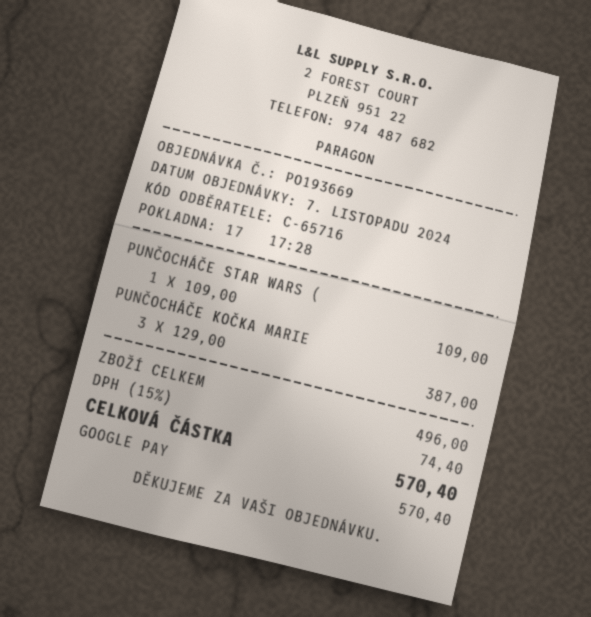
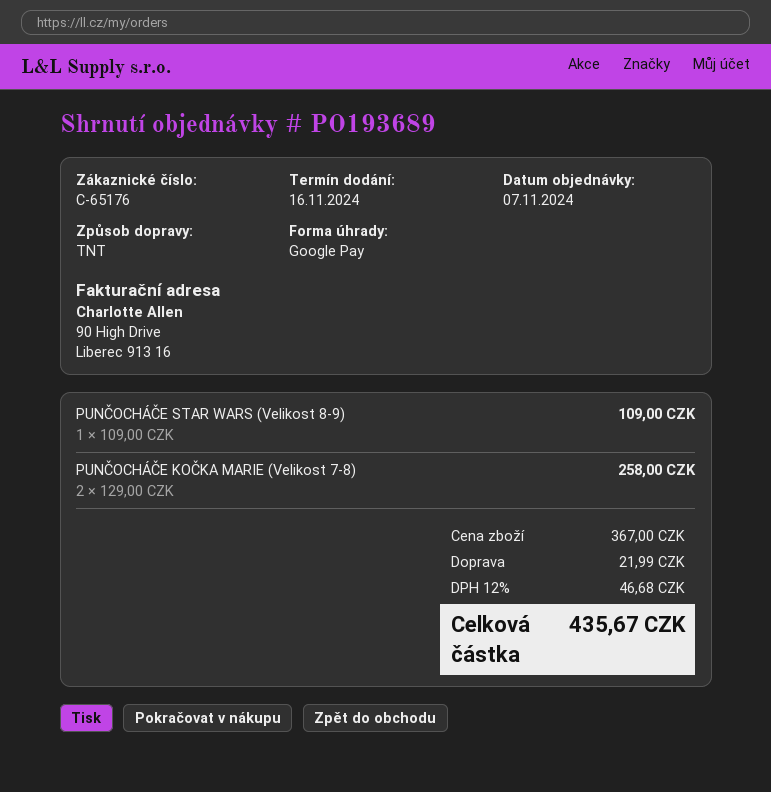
order number: PO193669 -> PO193689
customer number: C-65716 -> C-65176
PUNČOCHÁČE KOČKA MARIE: 3 x 129.00 = 387.00 -> 2 x 129.00 = 258.00
subtotal: 496.00 -> 367.00
shipping: none -> 21.99
tax: 15% = 74.40 -> 12% = 46.68
total: 570.40 -> 435.67

